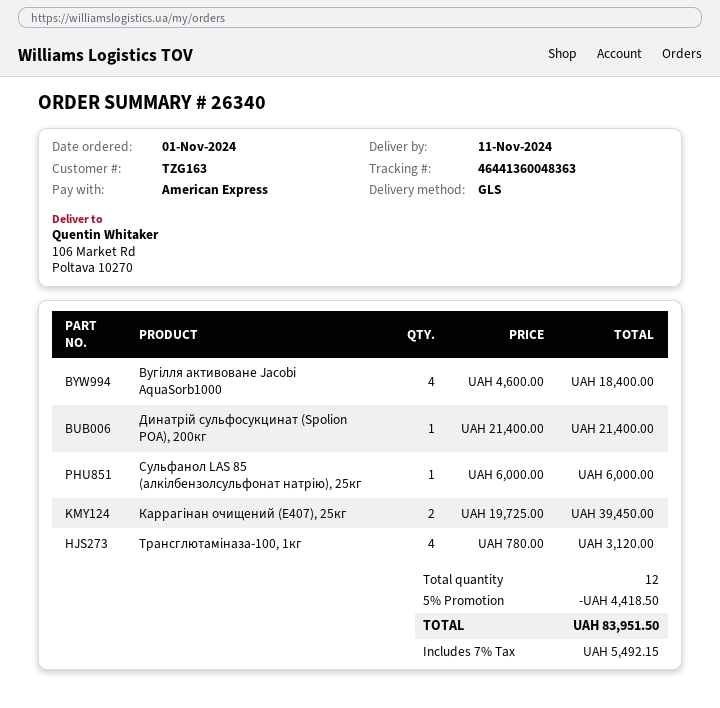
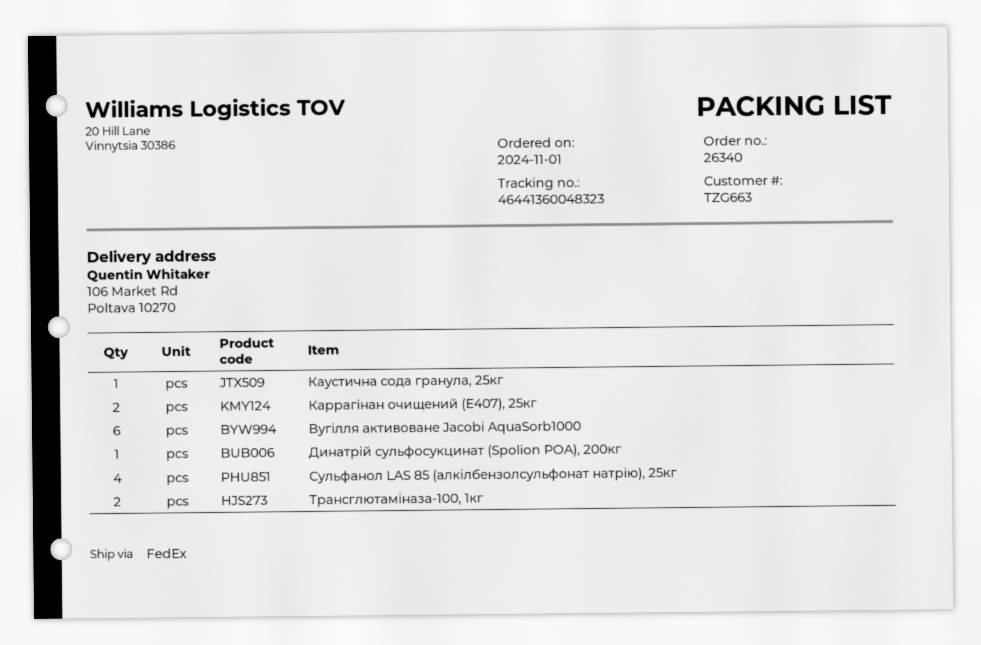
customer number: TZG163 -> TZG663
shipping method: GLS -> FedEx
tracking number: 46441360048363 -> 46441360048323
Вугілля активоване Jacobi AquaSorb1000: 4 -> 6
Сульфанол LAS 85 (алкілбензолсульфонат натрію), 25кг: 1 -> 4
Трансглютаміназа-100, 1кг: 4 -> 2
Каустична сода гранула, 25кг: none -> 1

